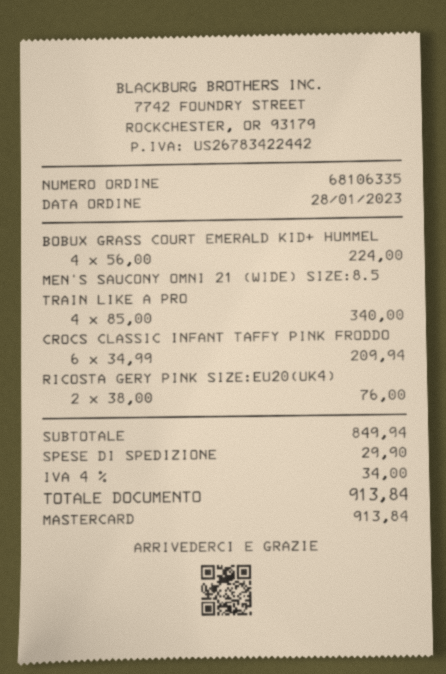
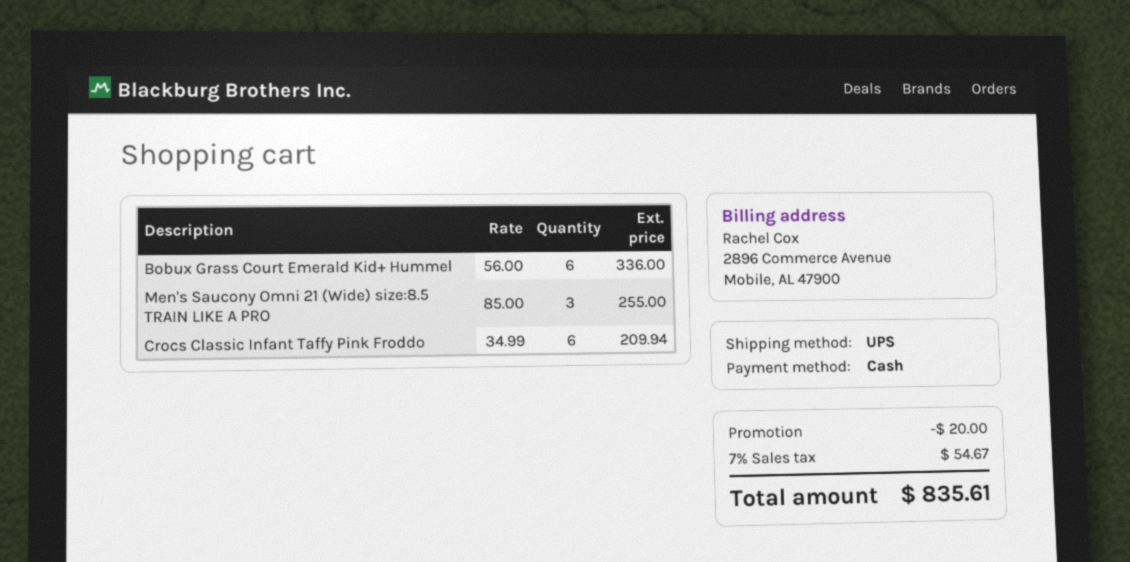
payment method: Mastercard -> cash
BOBUX GRASS COURT EMERALD KID+ HUMMEL: 4 x 56.00 = 224.00 -> 6 x 56.00 = 336.00
MEN'S SAUCONY OMNI 21 (WIDE) SIZE:8.5 TRAIN LIKE A PRO: 4 x 85.00 = 340.00 -> 3 x 85.00 = 255.00
RICOSTA GERY PINK SIZE:EU20(UK4): 2 x 38.00 = 76.00 -> none
discount: none -> 20.00
shipping: 29.90 -> none
tax: 4% = 34.00 -> 7% = 54.67
total: 913.84 -> 835.61

